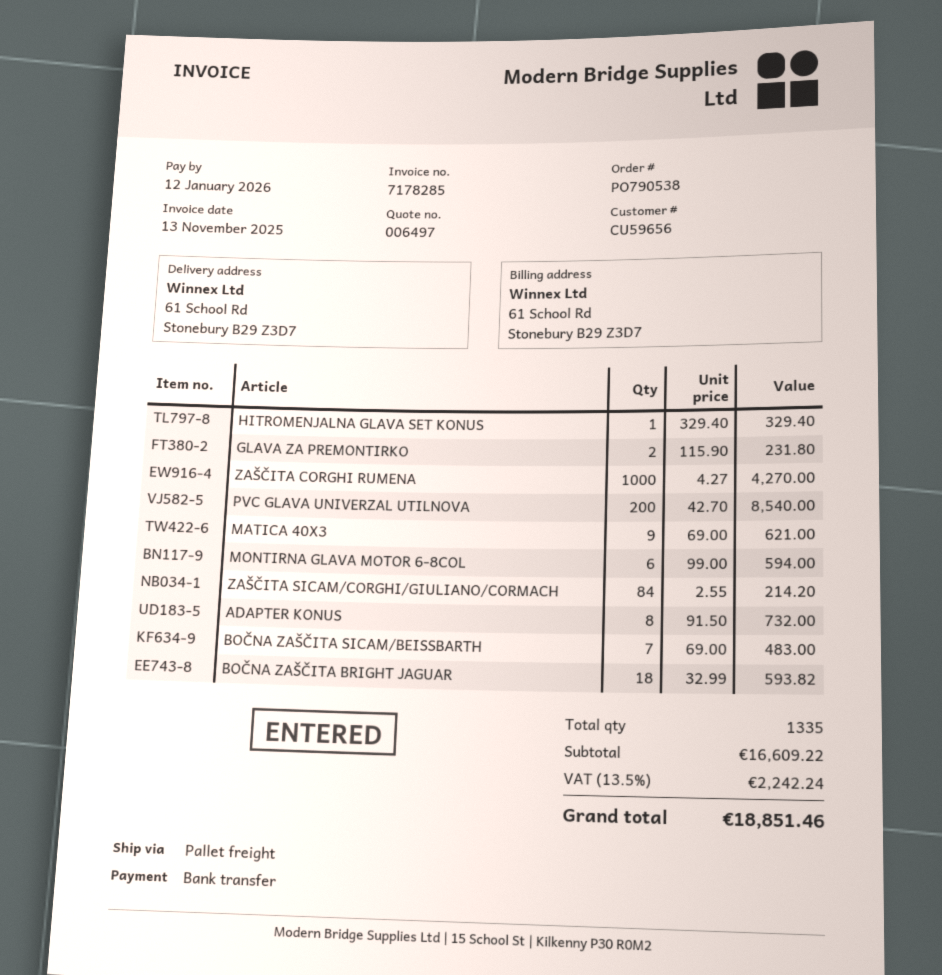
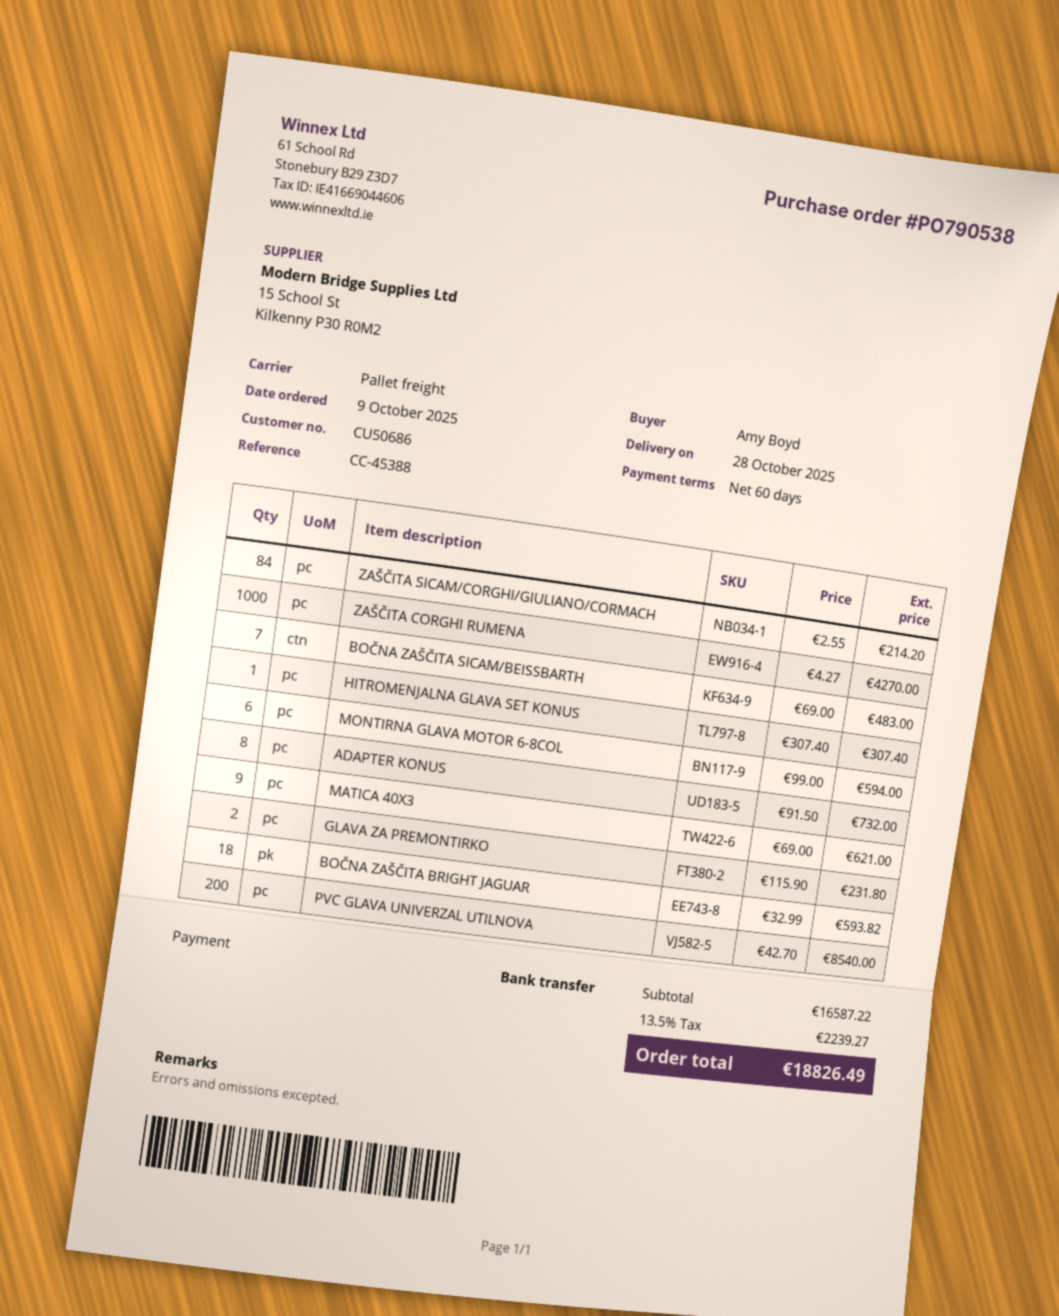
customer number: CU59656 -> CU50686
HITROMENJALNA GLAVA SET KONUS: 1 x 329.40 = 329.40 -> 1 x 307.40 = 307.40
subtotal: 16609.22 -> 16587.22
tax: 13.5% = 2242.24 -> 13.5% = 2239.27
total: 18851.46 -> 18826.49

